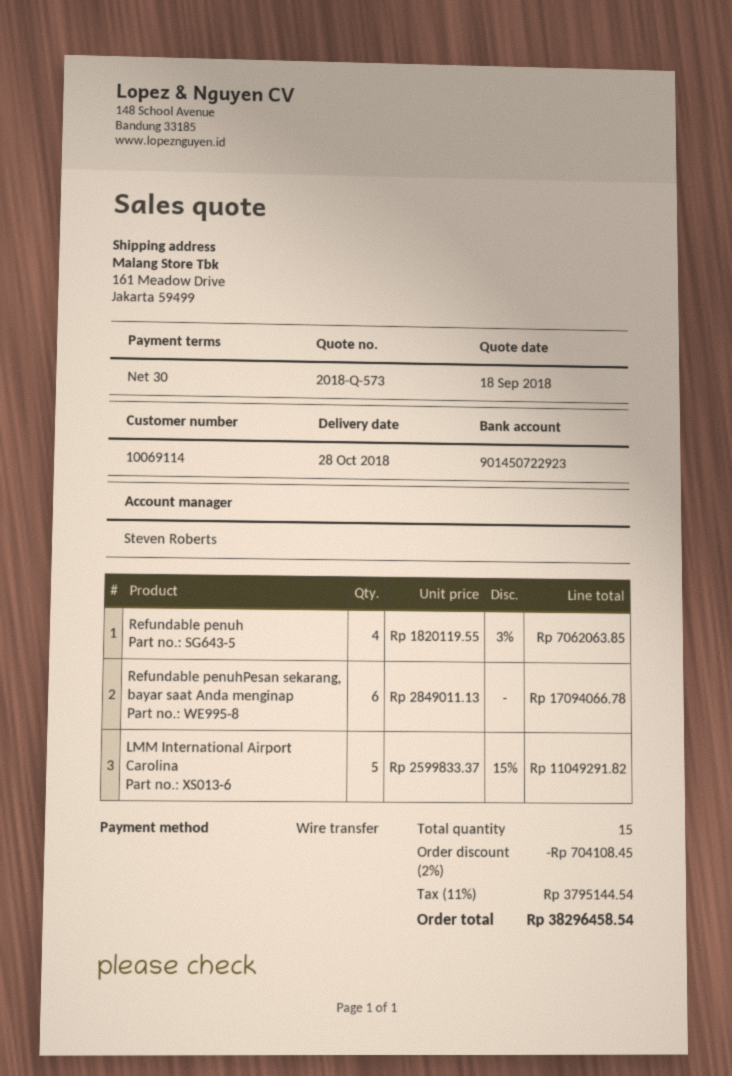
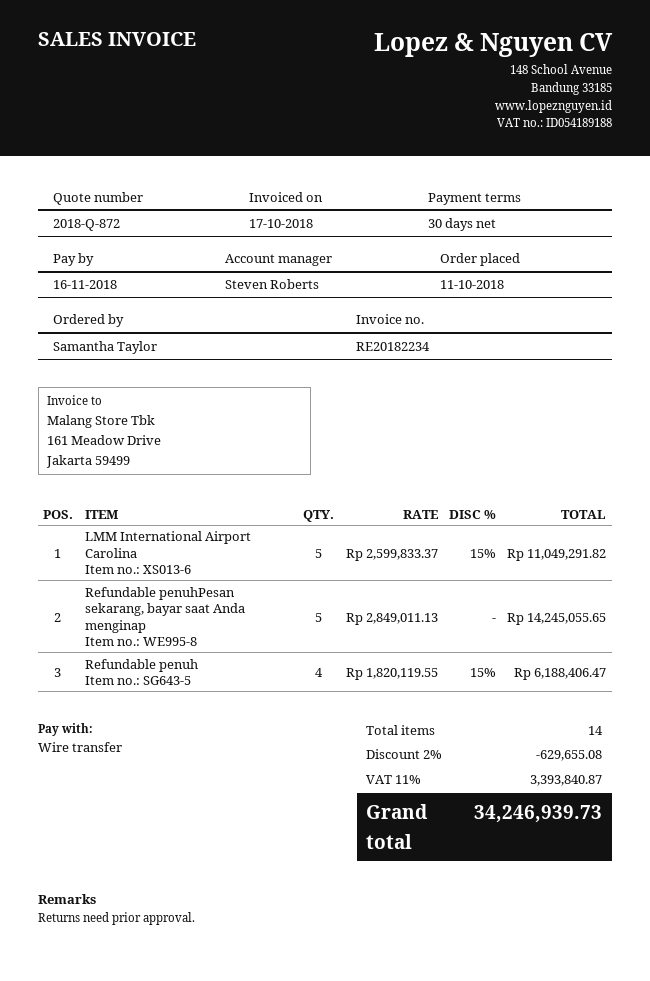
quote number: 2018-Q-573 -> 2018-Q-872
Refundable penuh: 4 x 1820119.55 - 3% = 7062063.85 -> 4 x 1820119.55 - 15% = 6188406.47
Refundable penuhPesan sekarang, bayar saat Anda menginap: 6 x 2849011.13 = 17094066.78 -> 5 x 2849011.13 = 14245055.65
total quantity: 15 -> 14
discount: 2% = 704108.45 -> 2% = 629655.08
tax: 11% = 3795144.54 -> 11% = 3393840.87
total: 38296458.54 -> 34246939.73

